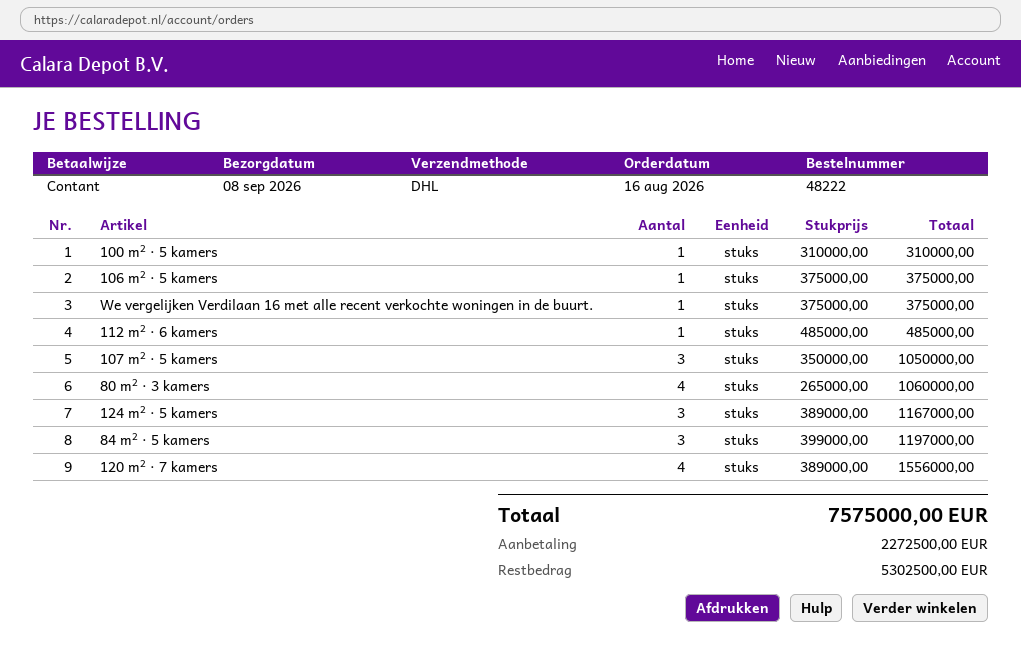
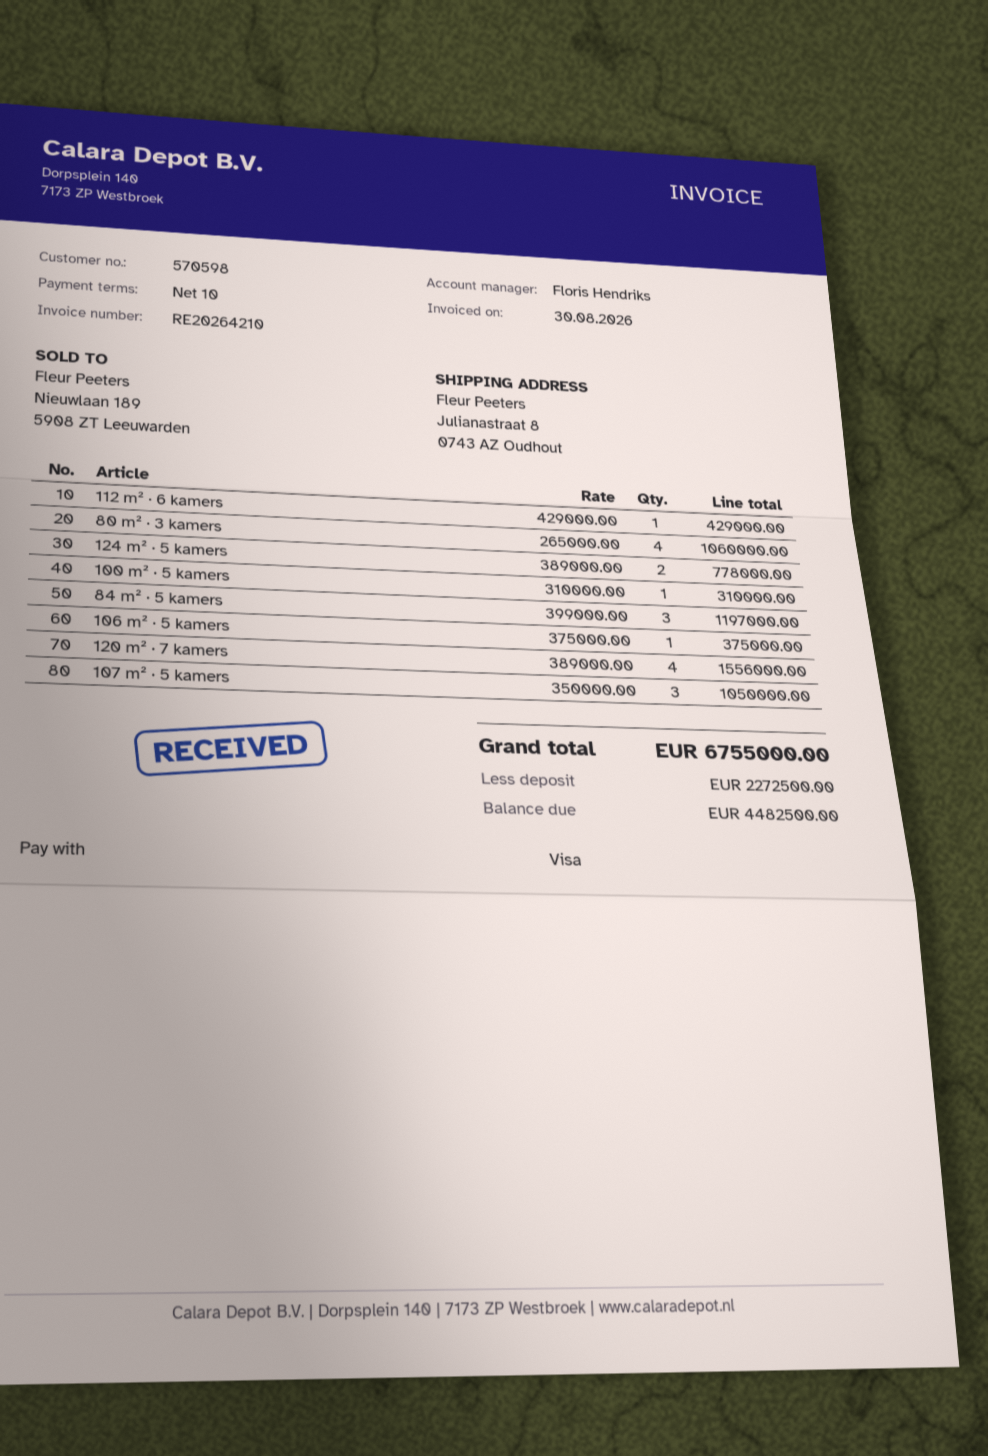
payment method: cash -> Visa
We vergelijken Verdilaan 16 met alle recent verkochte woningen in de buurt.: 1 x 375000.00 = 375000.00 -> none
112 m² · 6 kamers: 1 x 485000.00 = 485000.00 -> 1 x 429000.00 = 429000.00
124 m² · 5 kamers: 3 x 389000.00 = 1167000.00 -> 2 x 389000.00 = 778000.00
total: 7575000.00 -> 6755000.00
balance: 5302500.00 -> 4482500.00

